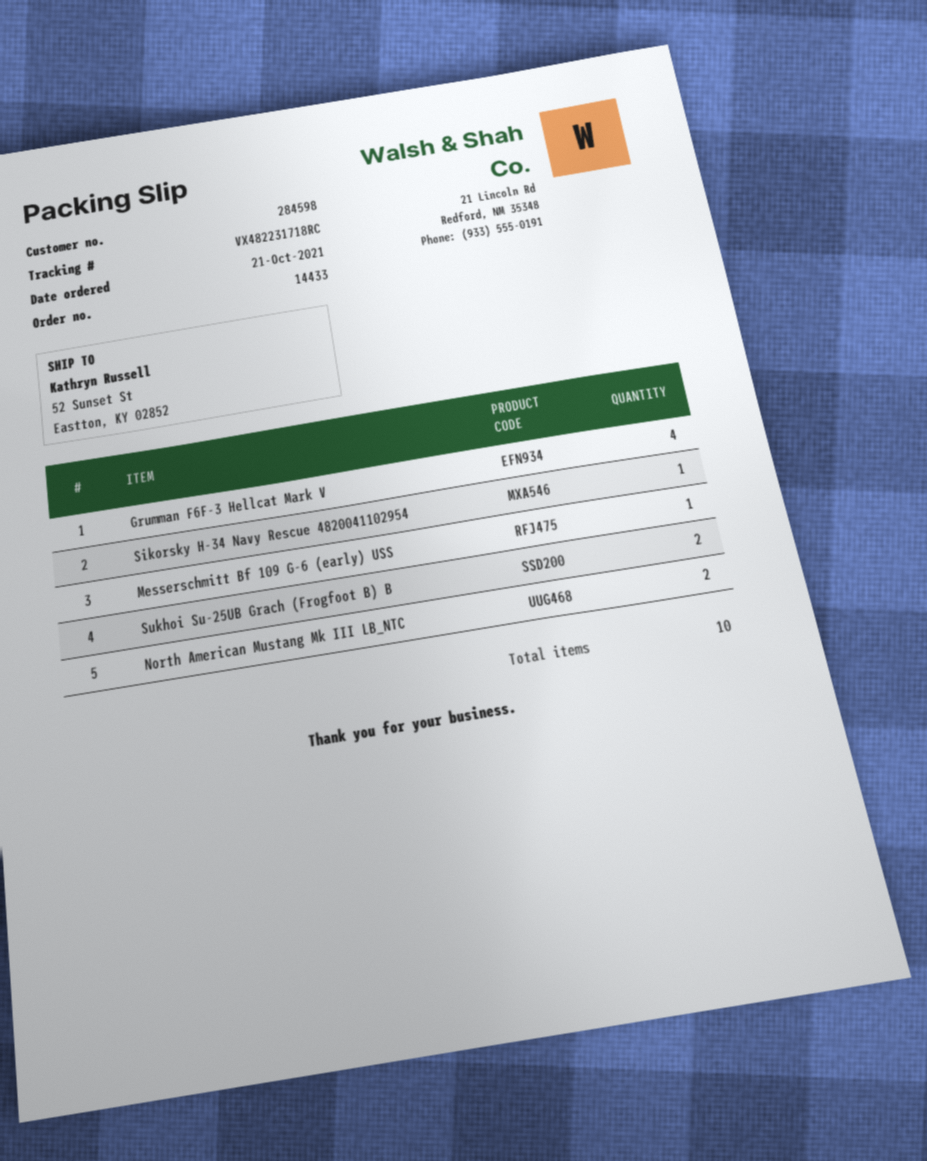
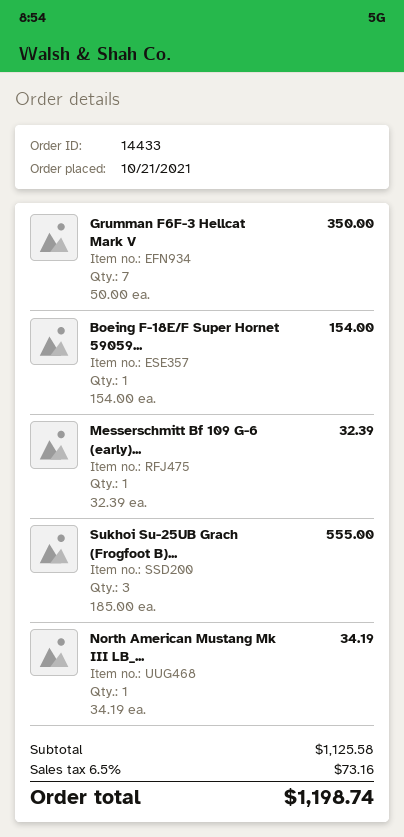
Grumman F6F-3 Hellcat Mark V: 4 -> 7
Sikorsky H-34 Navy Rescue 4820041102954: 1 -> none
Sukhoi Su-25UB Grach (Frogfoot B) B: 2 -> 3
North American Mustang Mk III LB_NTC: 2 -> 1
Boeing F-18E/F Super Hornet 59059...: none -> 1

